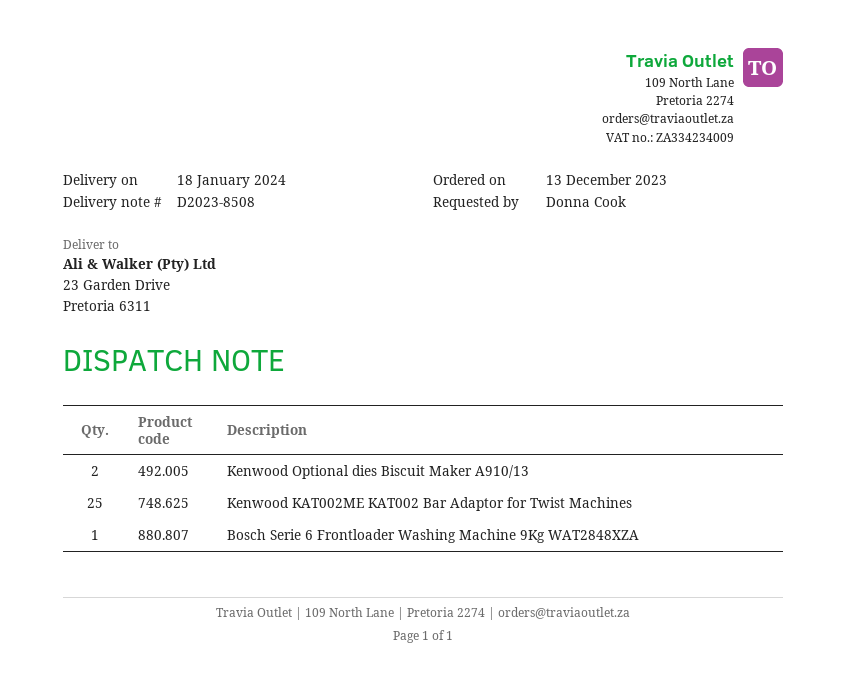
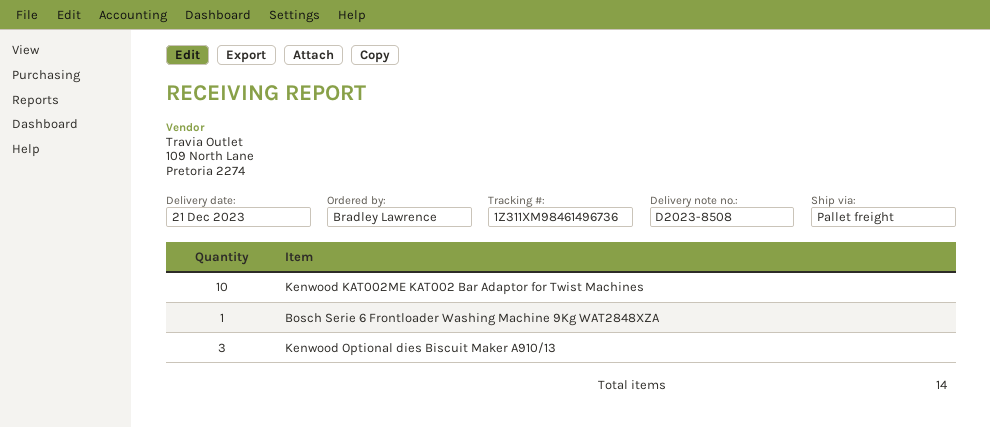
delivery date: 2024-01-18 -> 2023-12-21
ordered by: Donna Cook -> Bradley Lawrence
Kenwood Optional dies Biscuit Maker A910/13: 2 -> 3
Kenwood KAT002ME KAT002 Bar Adaptor for Twist Machines: 25 -> 10

